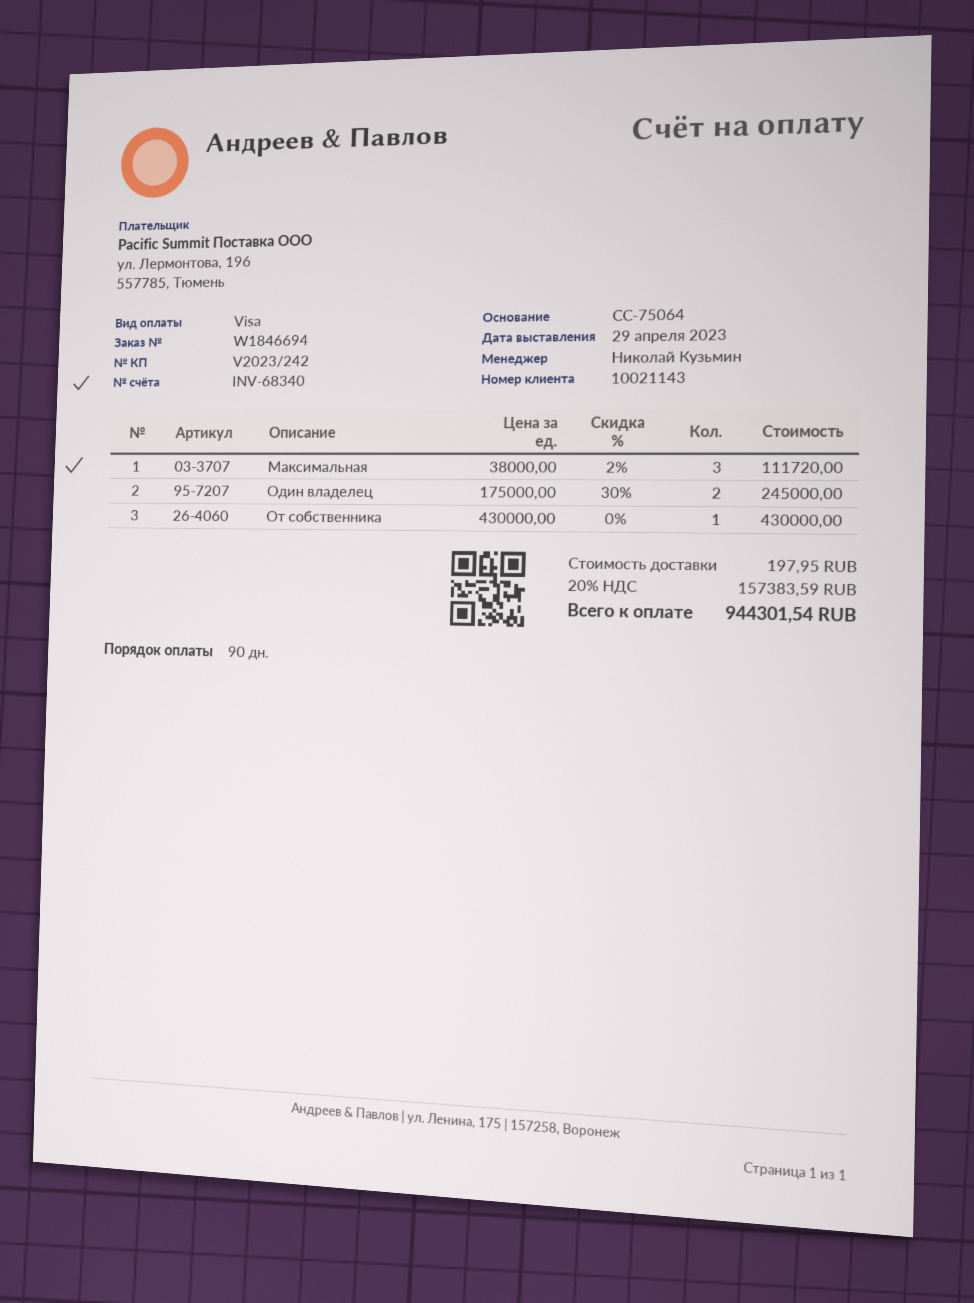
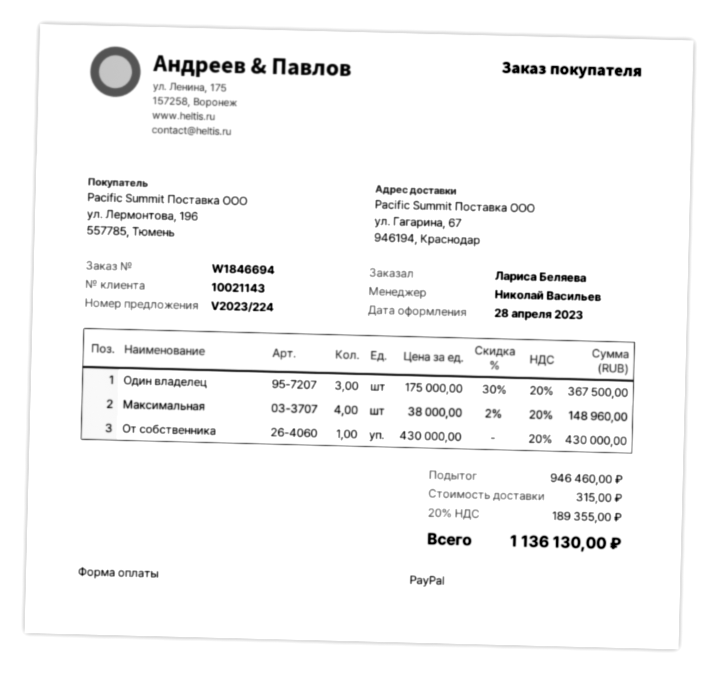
quote number: V2023/242 -> V2023/224
sales rep: Николай Кузьмин -> Николай Васильев
payment method: Visa -> PayPal
Максимальная: 3 x 38000.00 - 2% = 111720.00 -> 4 x 38000.00 - 2% = 148960.00
Один владелец: 2 x 175000.00 - 30% = 245000.00 -> 3 x 175000.00 - 30% = 367500.00
shipping: 197.95 -> 315.00
tax: 20% = 157383.59 -> 20% = 189355.00
total: 944301.54 -> 1136130.00

